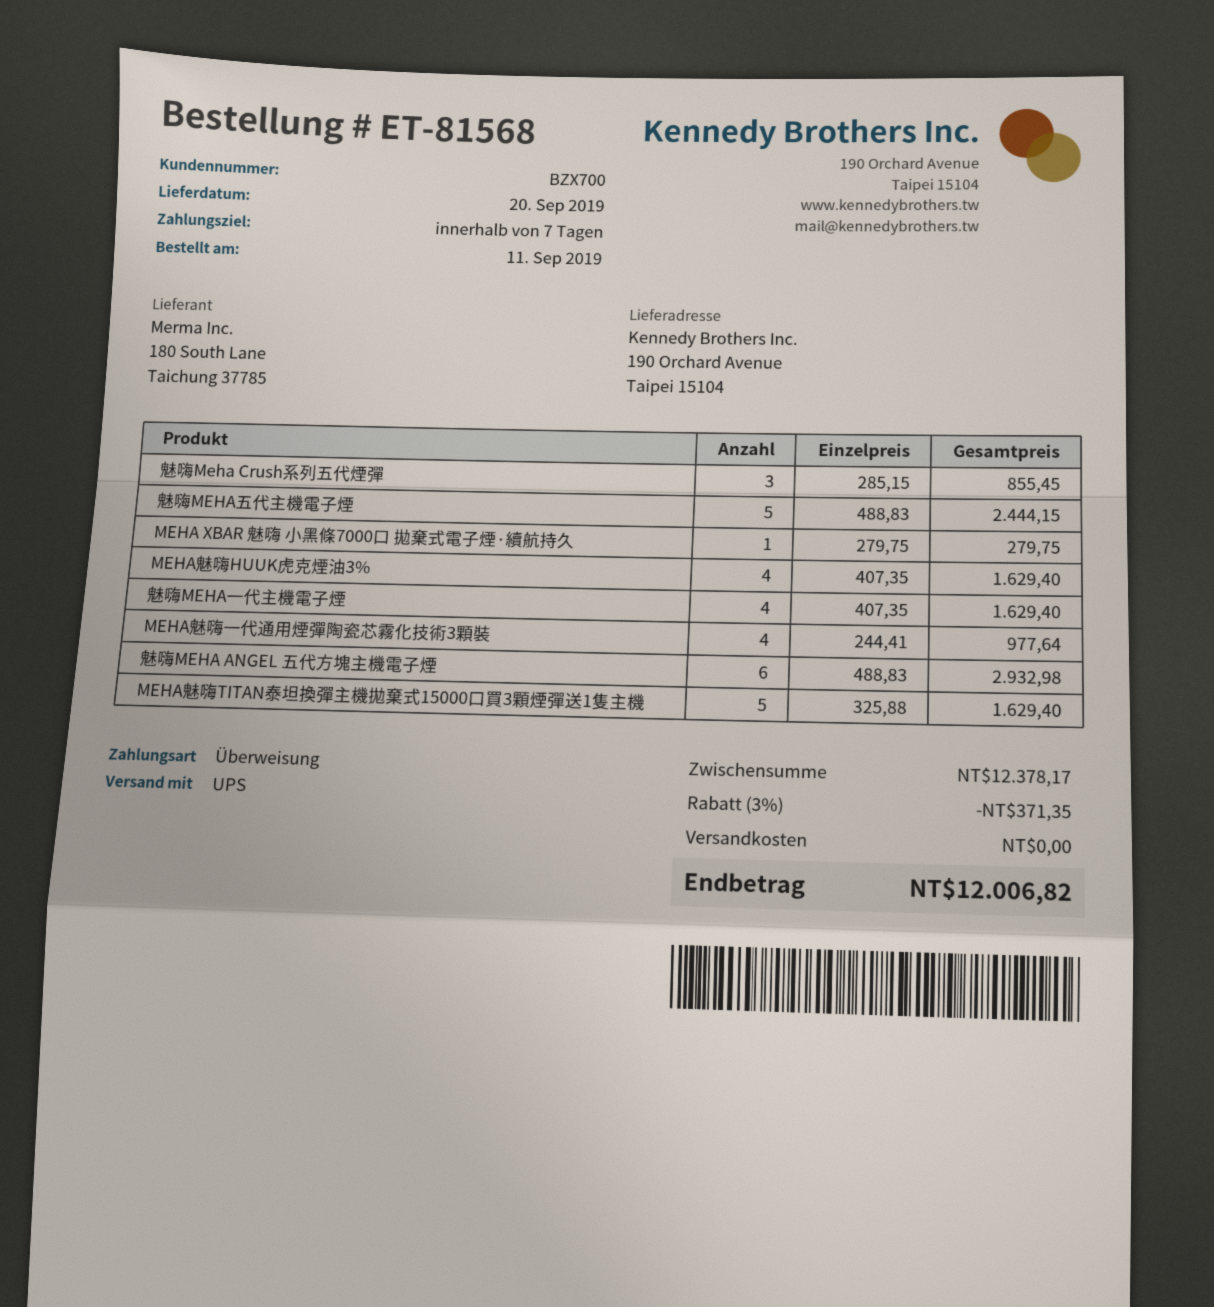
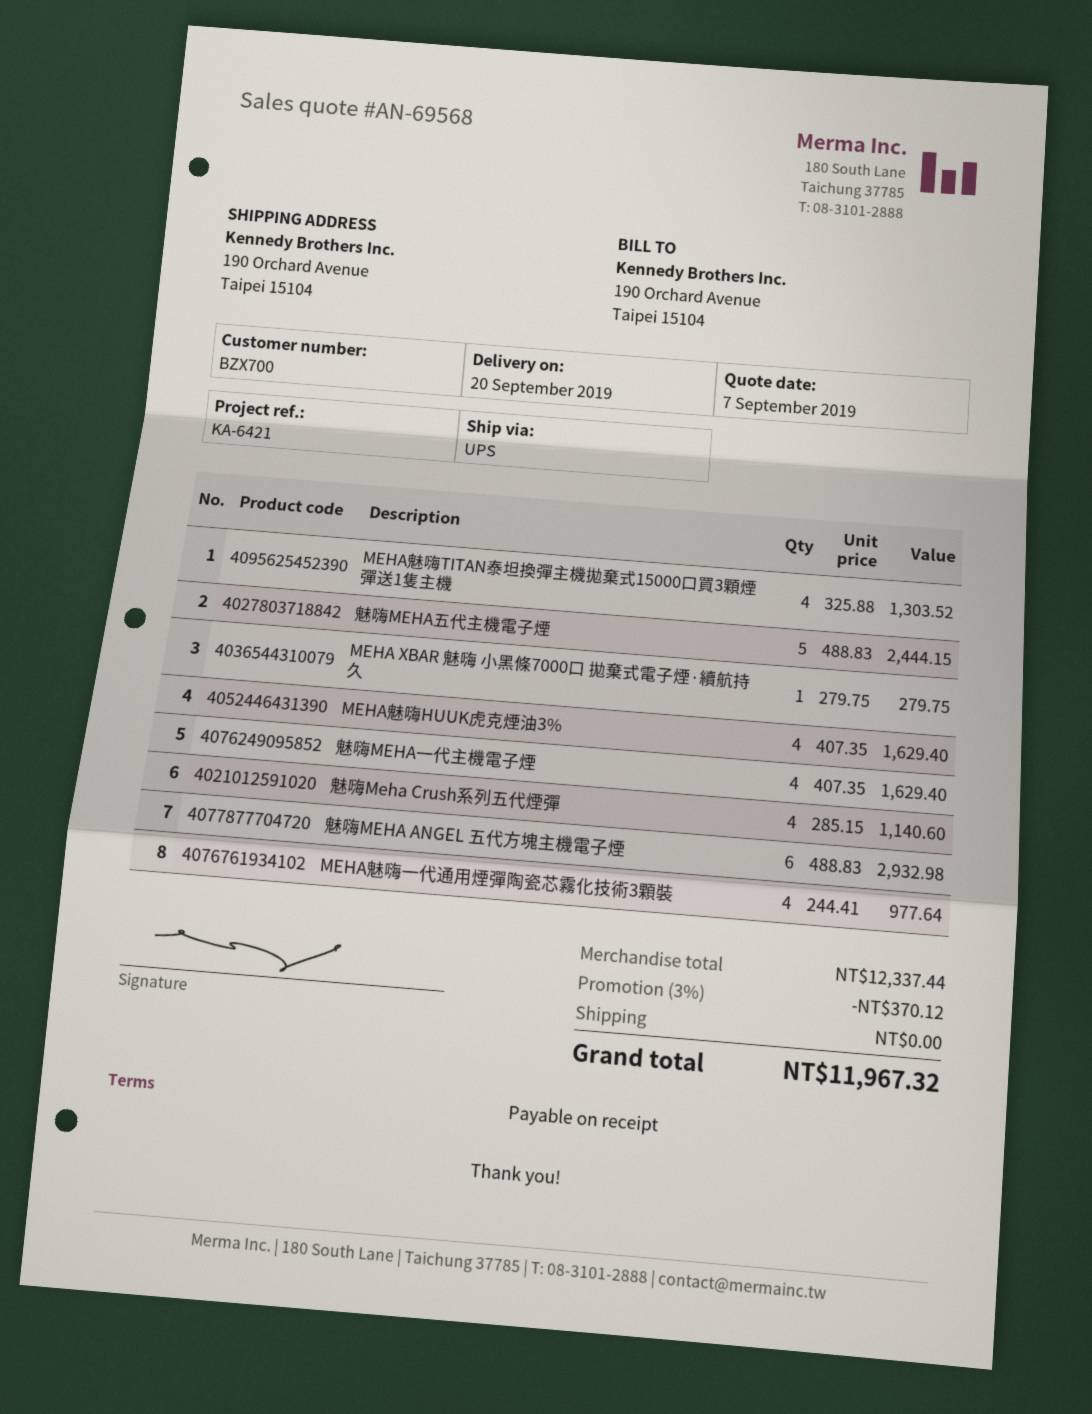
payment terms: 7 days -> on receipt
魅嗨Meha Crush系列五代煙彈: 3 x 285.15 = 855.45 -> 4 x 285.15 = 1140.60
MEHA魅嗨TITAN泰坦換彈主機拋棄式15000口買3顆煙彈送1隻主機: 5 x 325.88 = 1629.40 -> 4 x 325.88 = 1303.52
subtotal: 12378.17 -> 12337.44
discount: 3% = 371.35 -> 3% = 370.12
total: 12006.82 -> 11967.32

